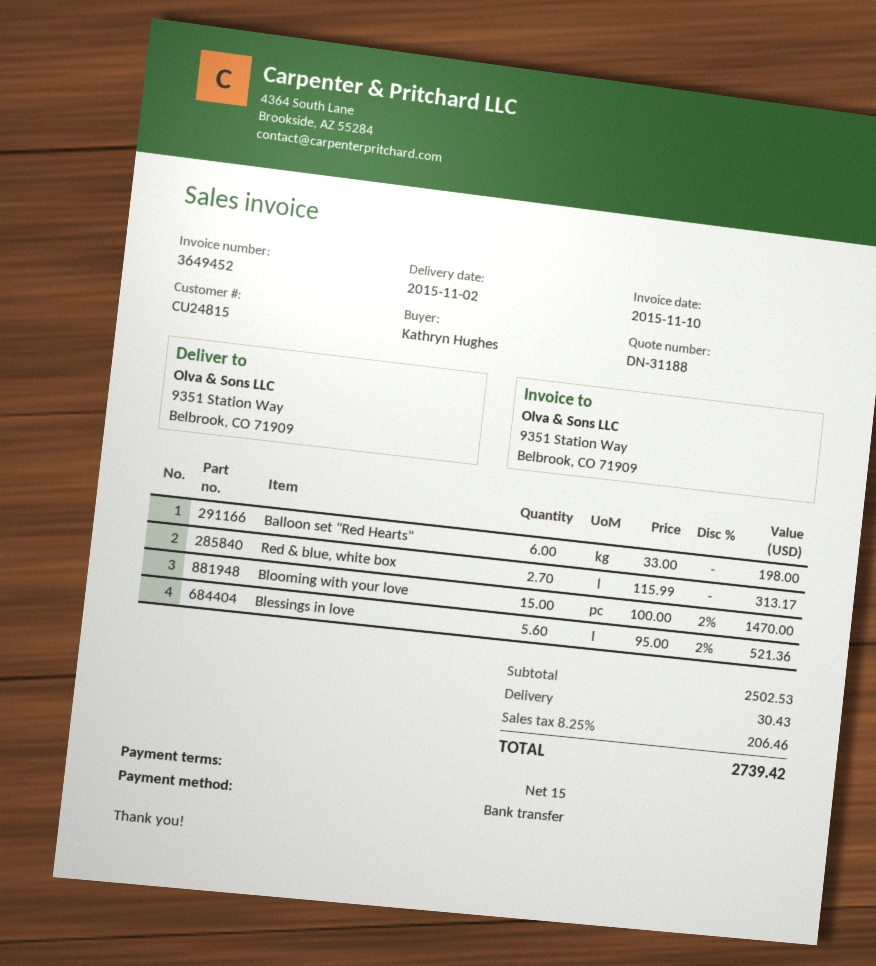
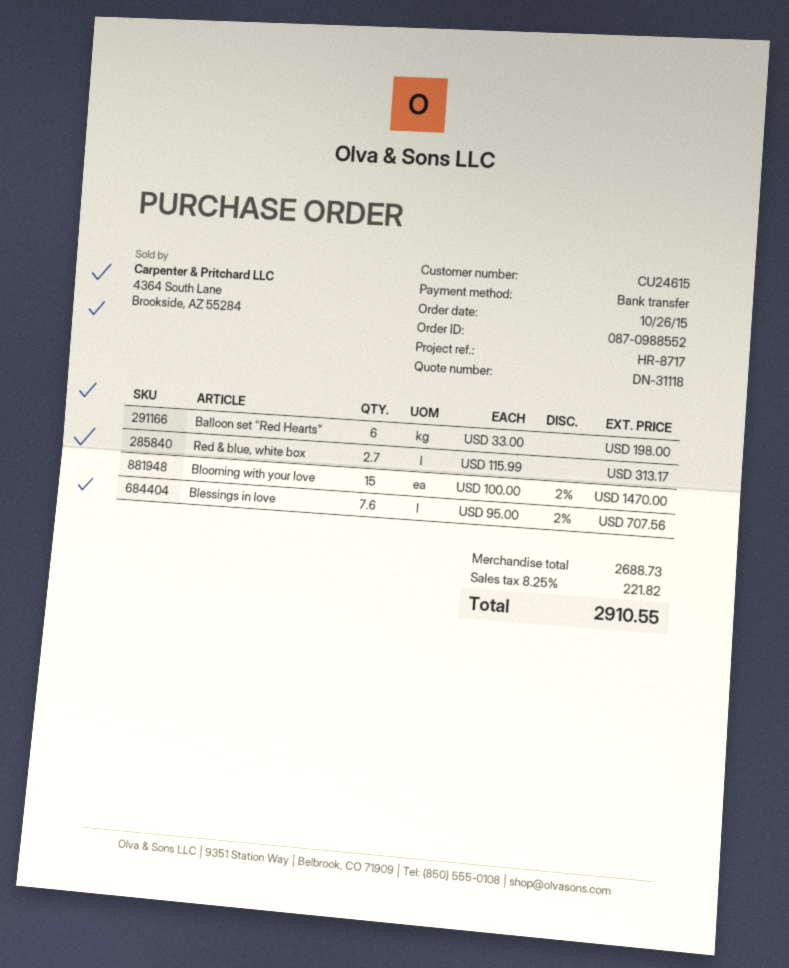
quote number: DN-31188 -> DN-31118
customer number: CU24815 -> CU24615
Blessings in love: 5.6 x 95.00 - 2% = 521.36 -> 7.6 x 95.00 - 2% = 707.56
subtotal: 2502.53 -> 2688.73
shipping: 30.43 -> none
tax: 8.25% = 206.46 -> 8.25% = 221.82
total: 2739.42 -> 2910.55

